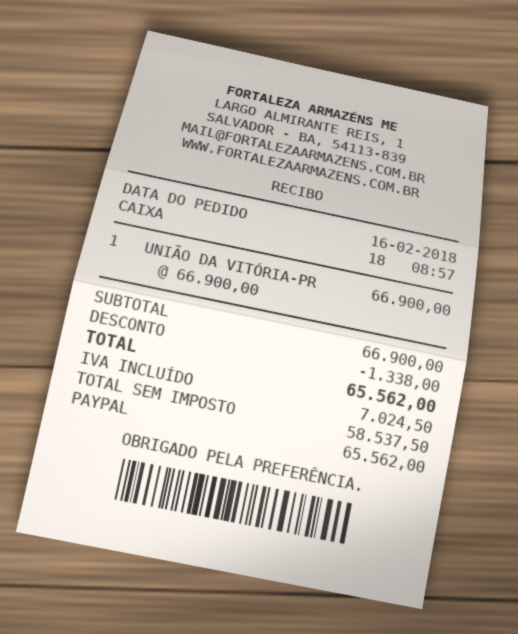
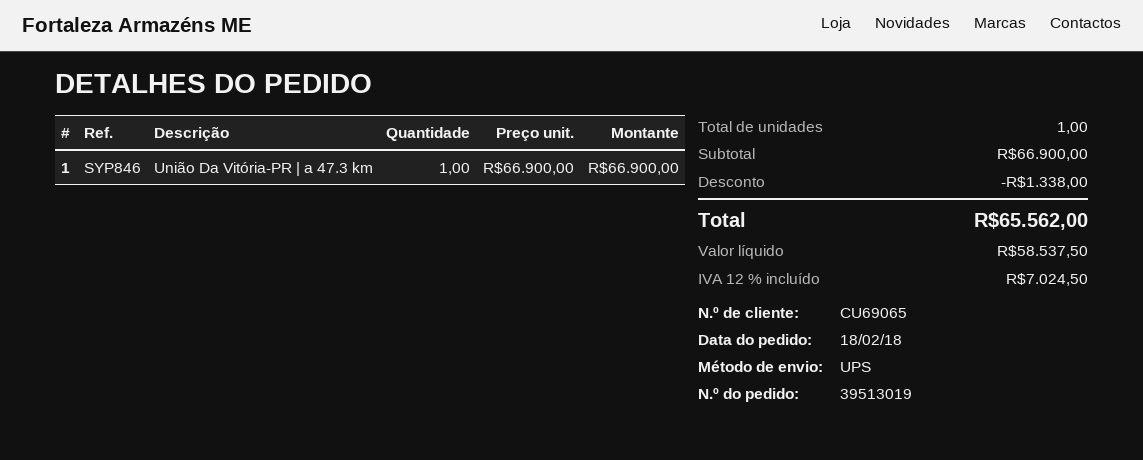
order date: 2018-02-16 -> 2018-02-18

